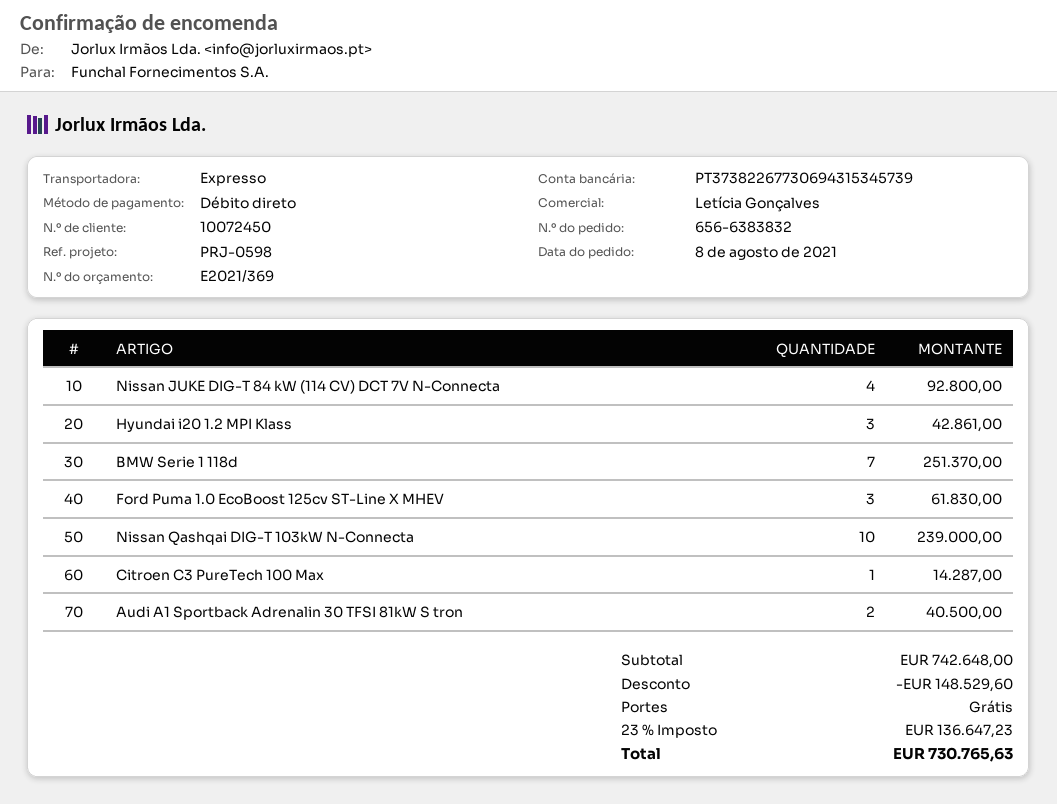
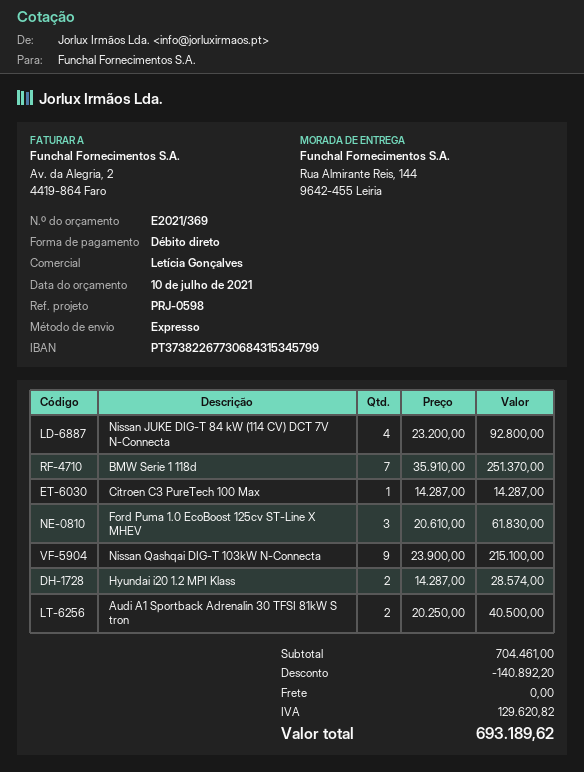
bank account: PT37382267730694315345739 -> PT37382267730684315345799
Hyundai i20 1.2 MPI Klass: 3 for 42861.00 -> 2 for 28574.00
Nissan Qashqai DIG-T 103kW N-Connecta: 10 for 239000.00 -> 9 for 215100.00
subtotal: 742648.00 -> 704461.00
discount: 148529.60 -> 140892.20
tax: 136647.23 -> 129620.82
total: 730765.63 -> 693189.62

